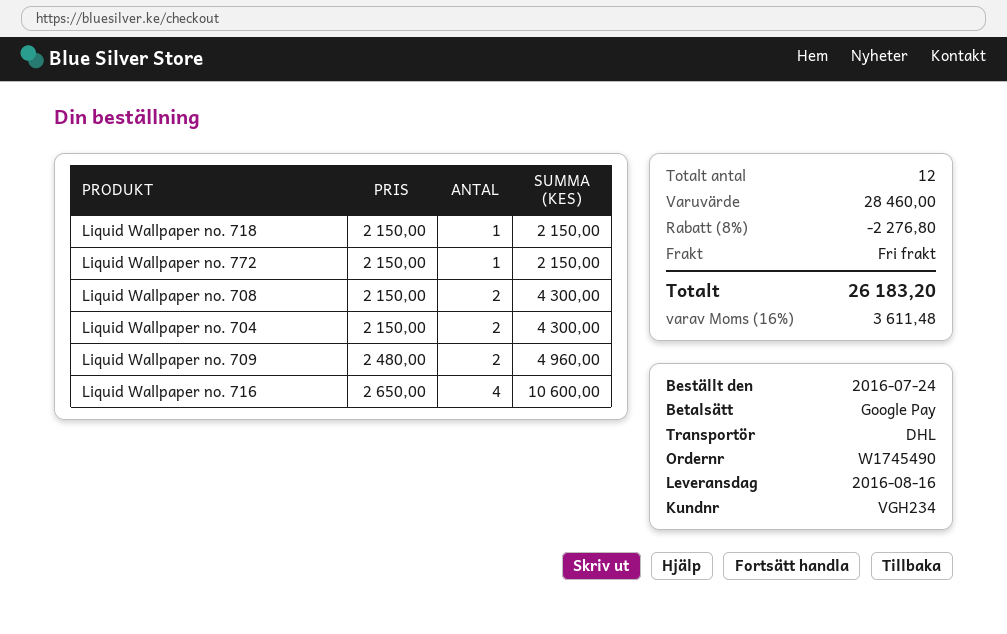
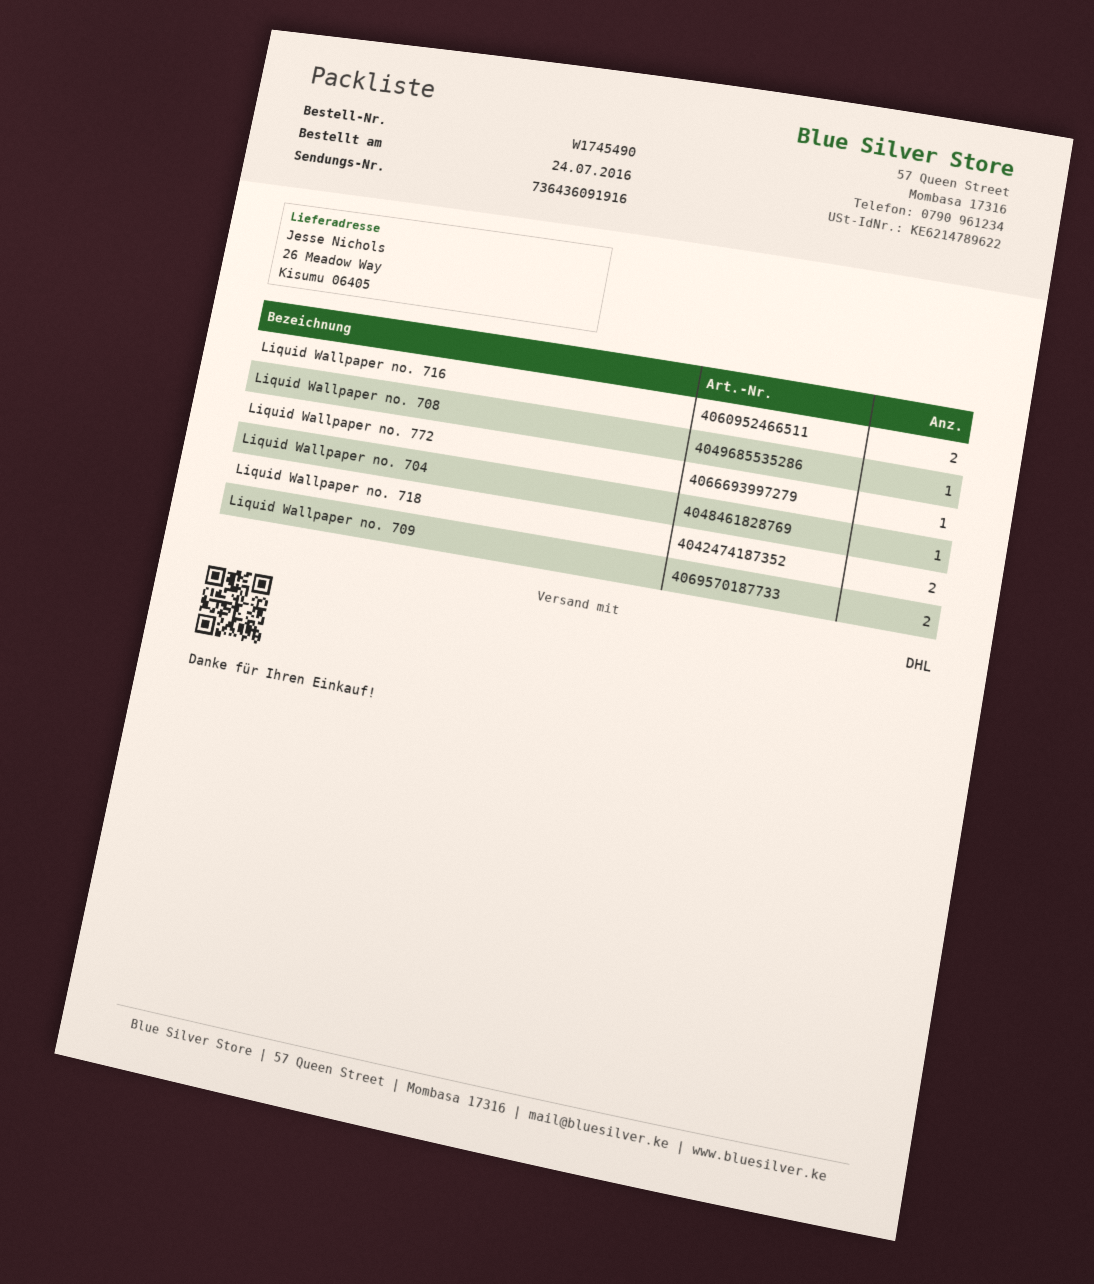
Liquid Wallpaper no. 718: 1 -> 2
Liquid Wallpaper no. 708: 2 -> 1
Liquid Wallpaper no. 704: 2 -> 1
Liquid Wallpaper no. 716: 4 -> 2

